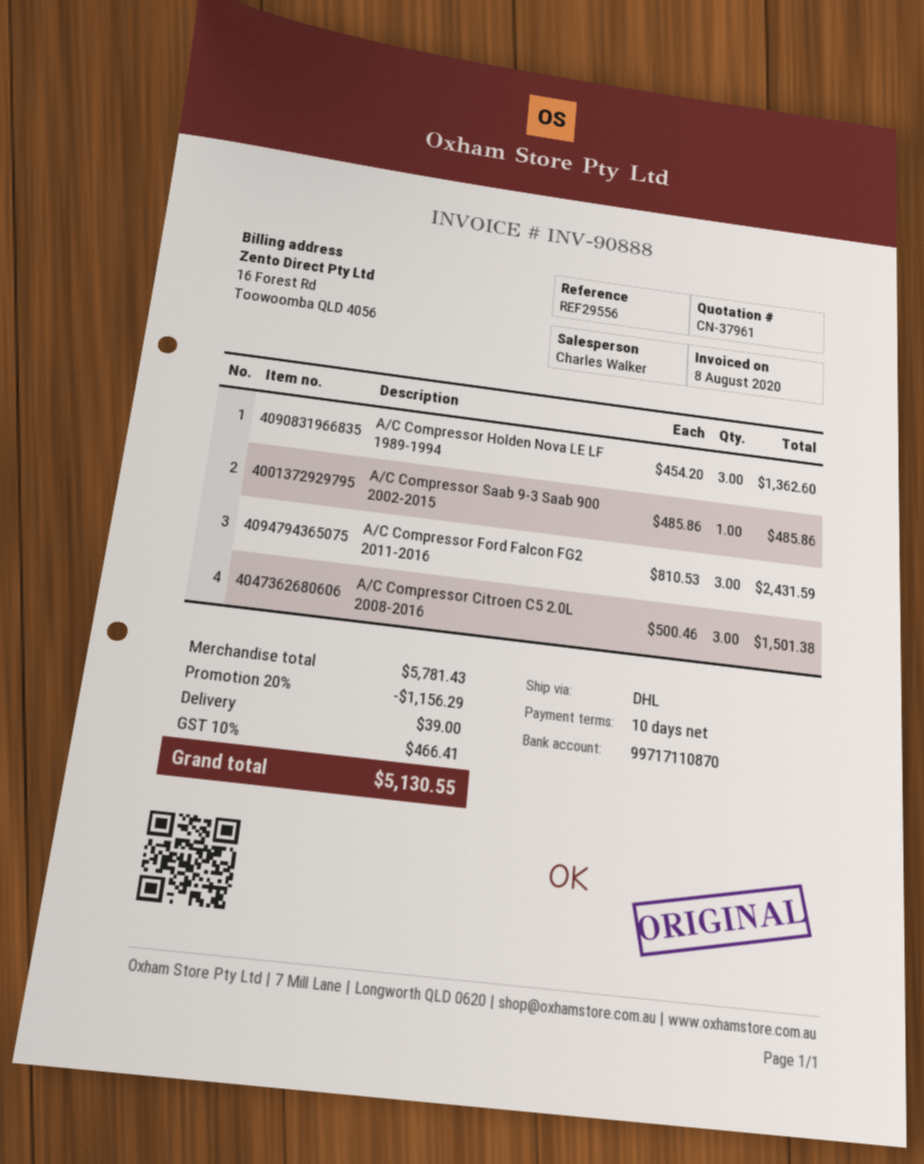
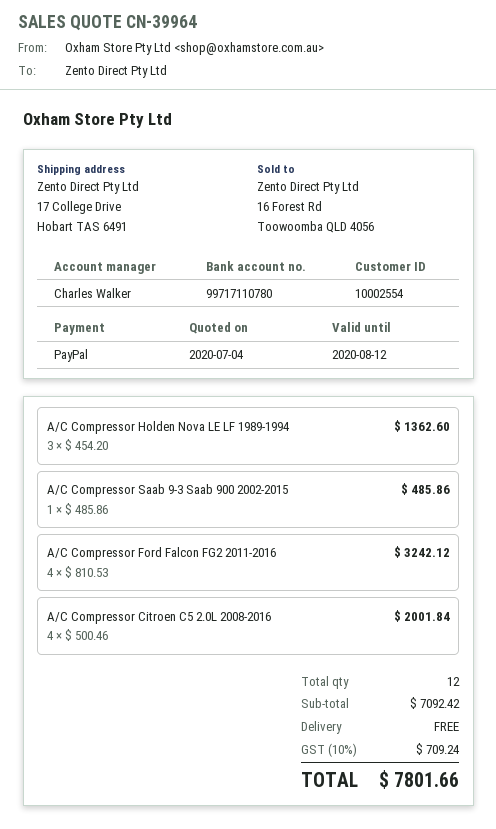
quote number: CN-37961 -> CN-39964
bank account: 99717110870 -> 99717110780
A/C Compressor Ford Falcon FG2 2011-2016: 3 x 810.53 = 2431.59 -> 4 x 810.53 = 3242.12
A/C Compressor Citroen C5 2.0L 2008-2016: 3 x 500.46 = 1501.38 -> 4 x 500.46 = 2001.84
subtotal: 5781.43 -> 7092.42
discount: 20% = 1156.29 -> none
shipping: 39.00 -> 0.00
tax: 10% = 466.41 -> 10% = 709.24
total: 5130.55 -> 7801.66

